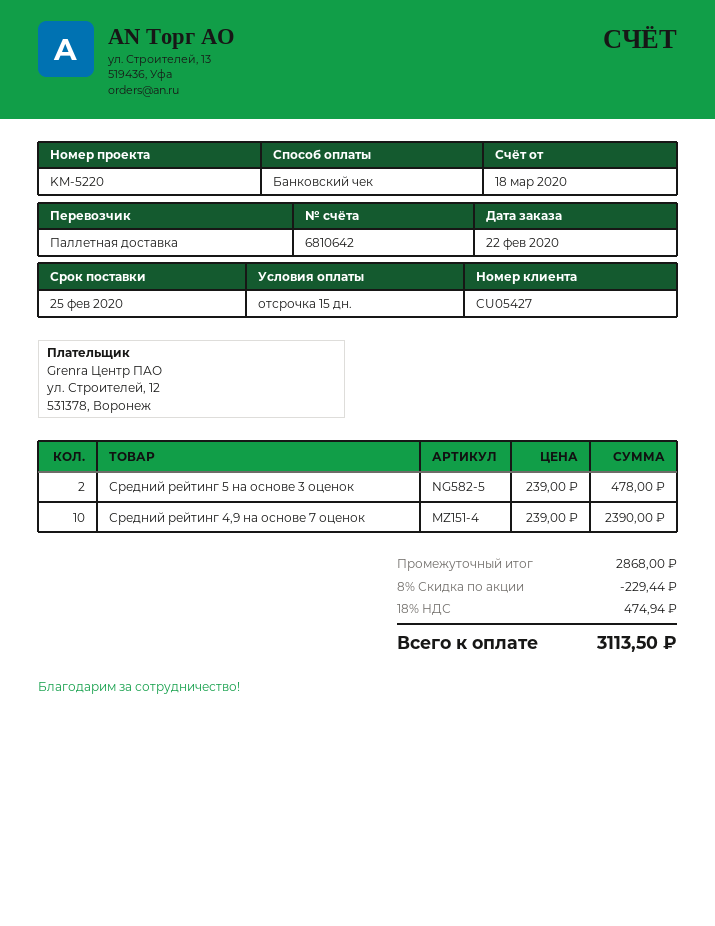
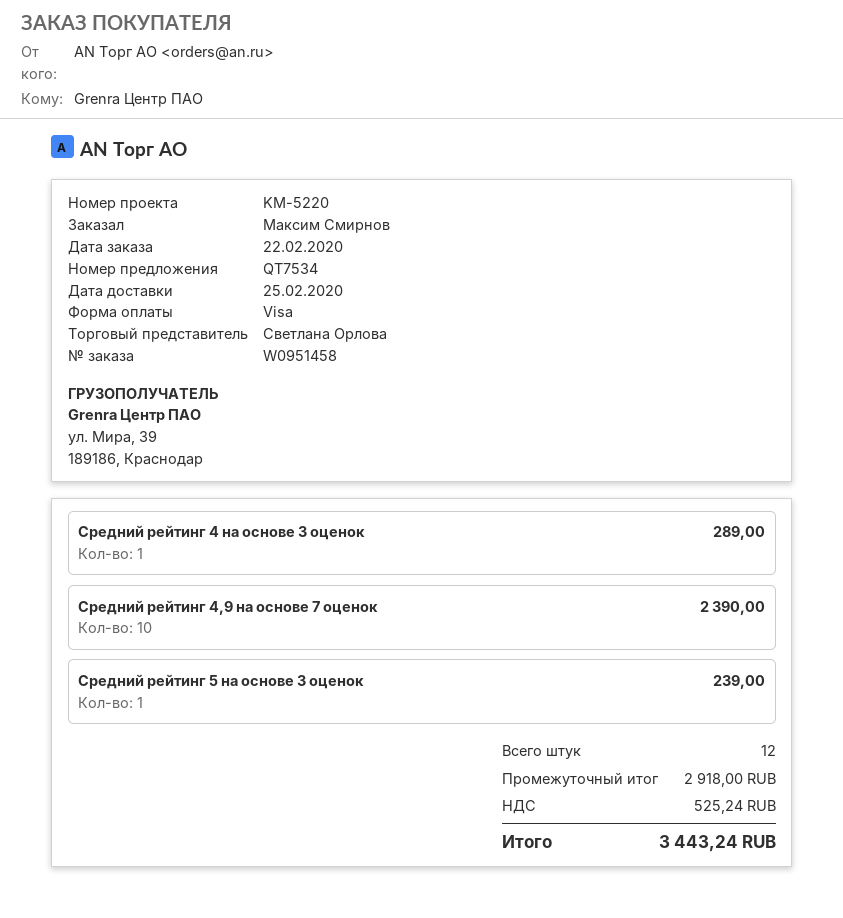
payment method: cheque -> Visa
Средний рейтинг 5 на основе 3 оценок: 2 for 478.00 -> 1 for 239.00
Средний рейтинг 4 на основе 3 оценок: none -> 1 for 289.00
subtotal: 2868.00 -> 2918.00
discount: 8% = 229.44 -> none
tax: 474.94 -> 525.24
total: 3113.50 -> 3443.24

